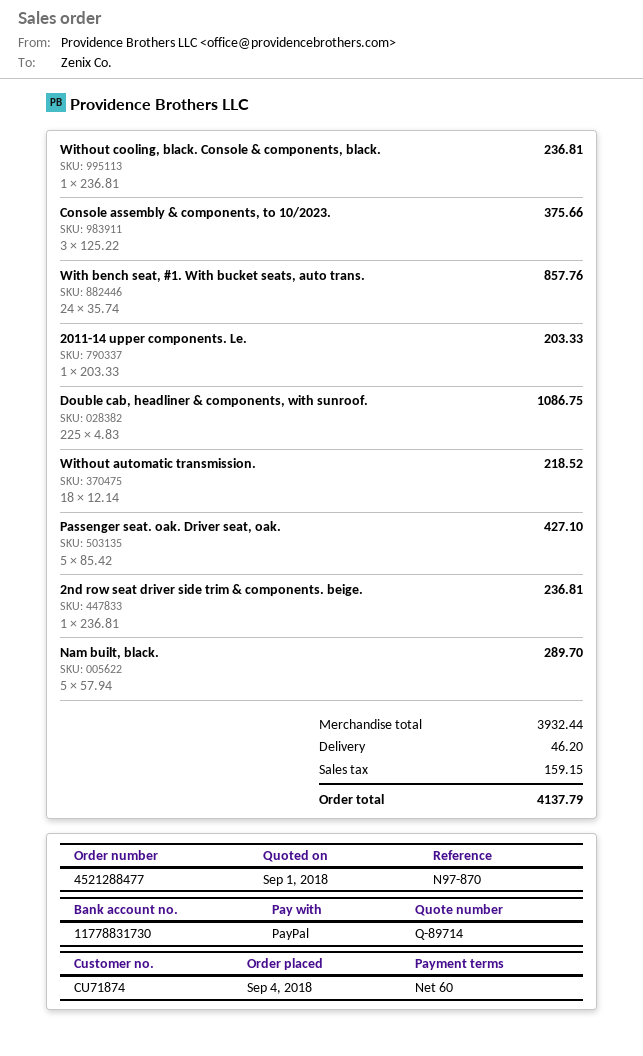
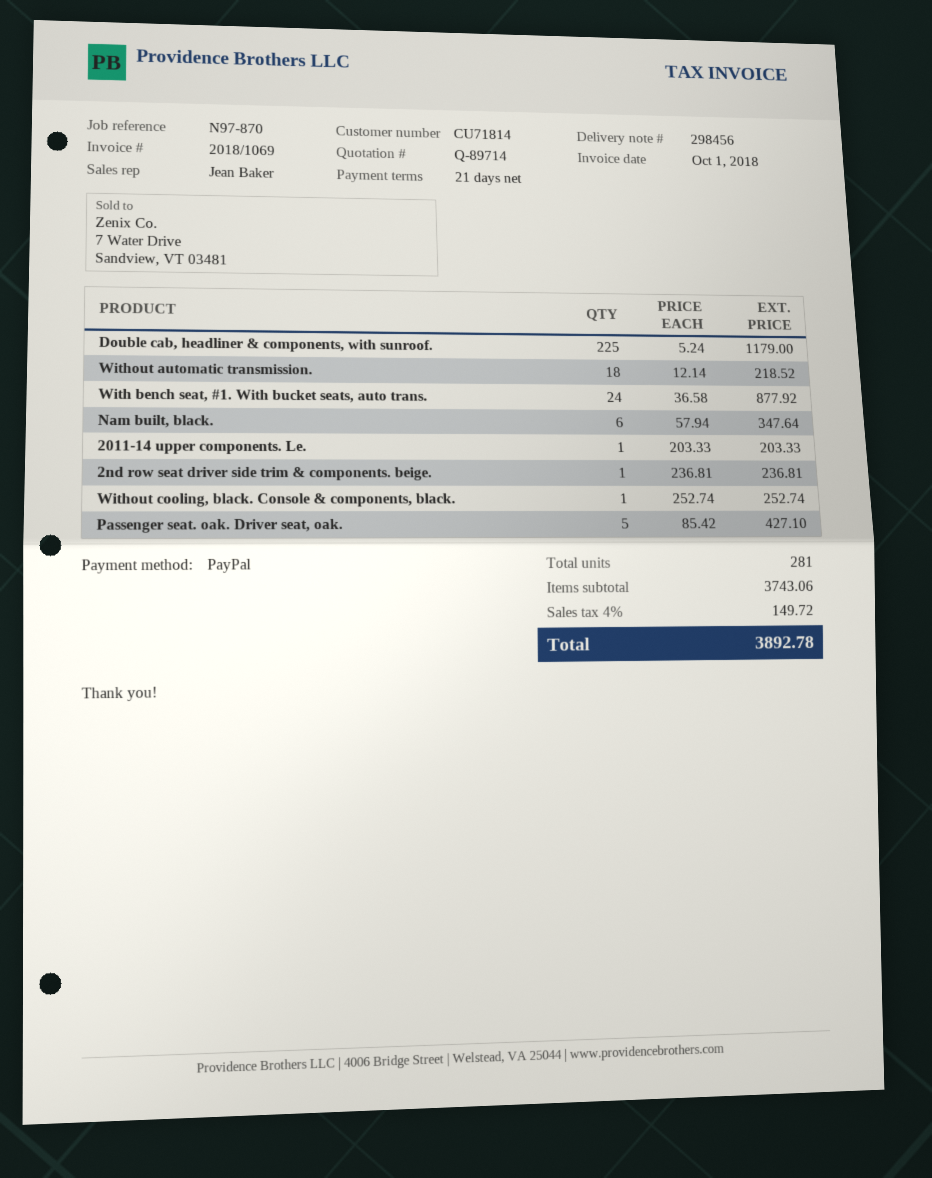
payment terms: 60 days -> 21 days
customer number: CU71874 -> CU71814
Without cooling, black. Console & components, black.: 1 x 236.81 = 236.81 -> 1 x 252.74 = 252.74
Console assembly & components, to 10/2023.: 3 x 125.22 = 375.66 -> none
With bench seat, #1. With bucket seats, auto trans.: 24 x 35.74 = 857.76 -> 24 x 36.58 = 877.92
Double cab, headliner & components, with sunroof.: 225 x 4.83 = 1086.75 -> 225 x 5.24 = 1179.00
Nam built, black.: 5 x 57.94 = 289.70 -> 6 x 57.94 = 347.64
subtotal: 3932.44 -> 3743.06
shipping: 46.20 -> none
tax: 159.15 -> 149.72
total: 4137.79 -> 3892.78

